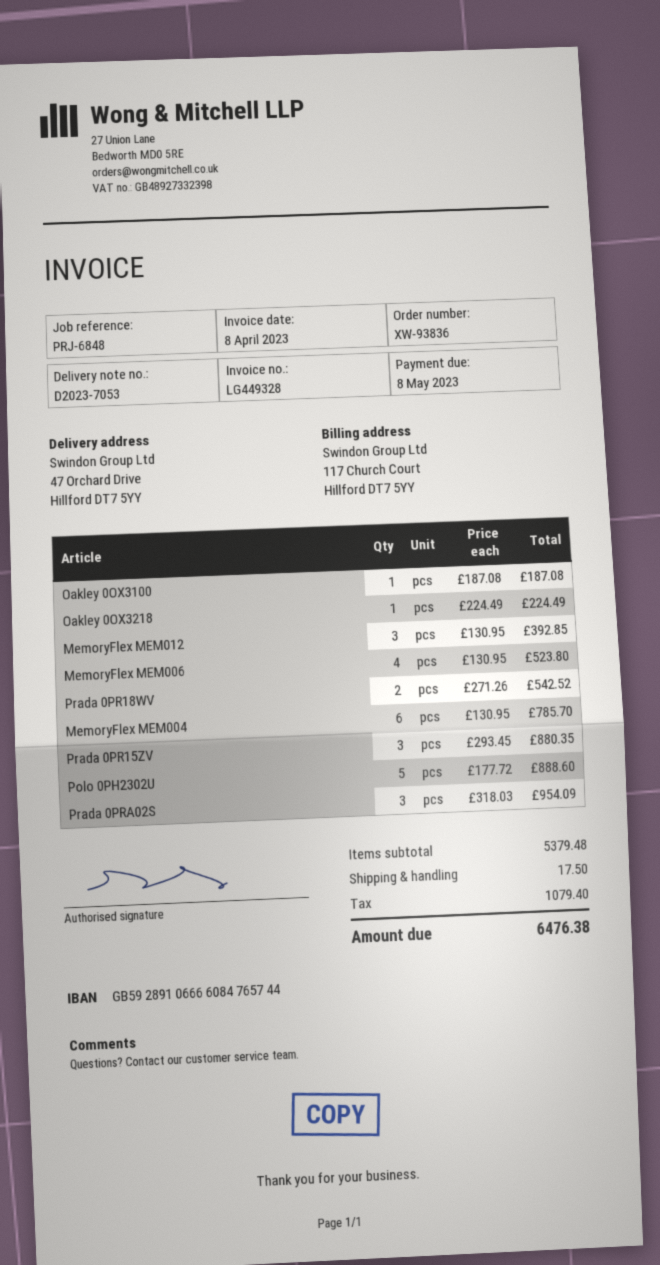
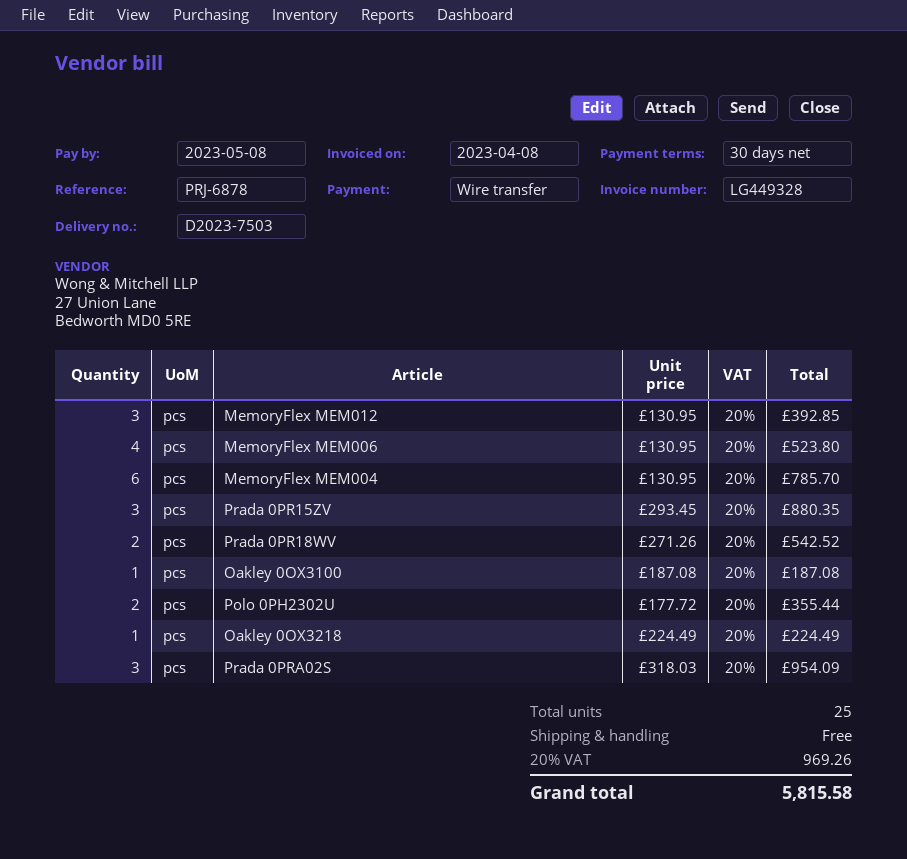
delivery note number: D2023-7053 -> D2023-7503
reference: PRJ-6848 -> PRJ-6878
Polo 0PH2302U: 5 x 177.72 = 888.60 -> 2 x 177.72 = 355.44
shipping: 17.50 -> 0.00
tax: 1079.40 -> 969.26
total: 6476.38 -> 5815.58

